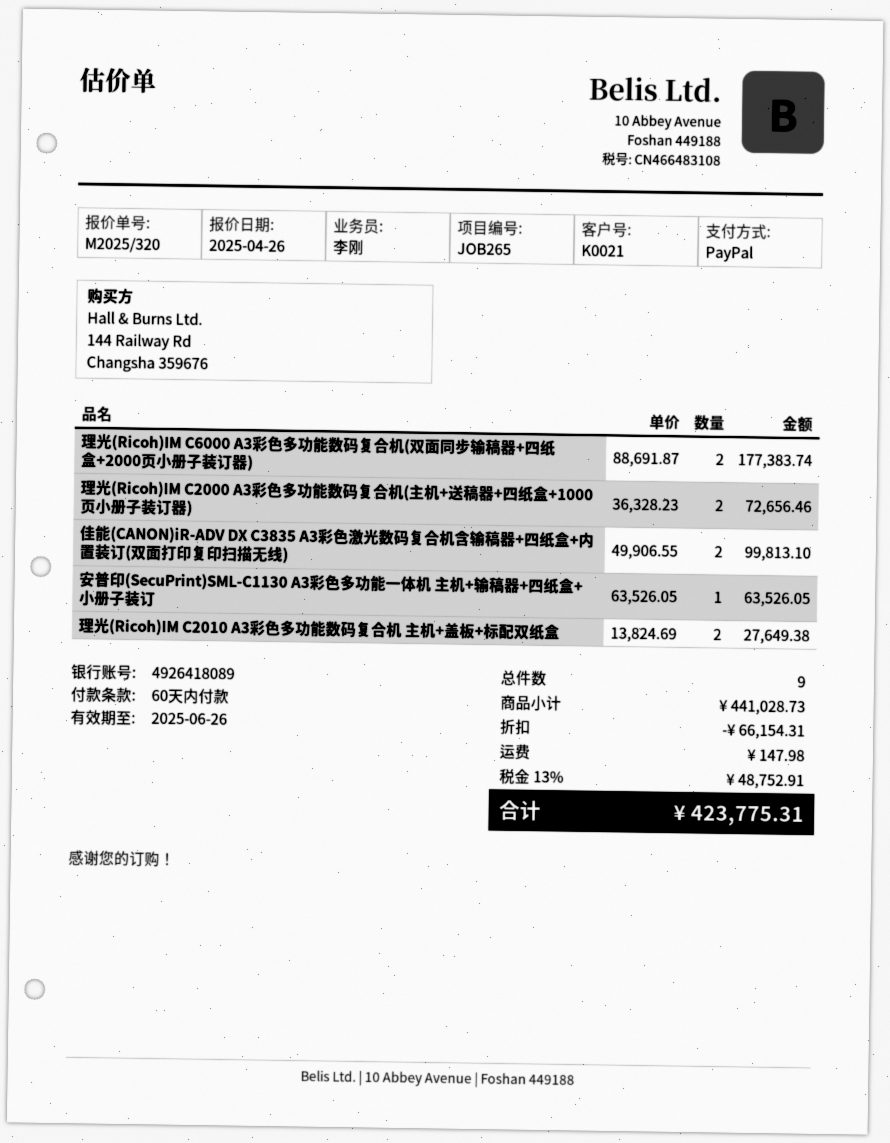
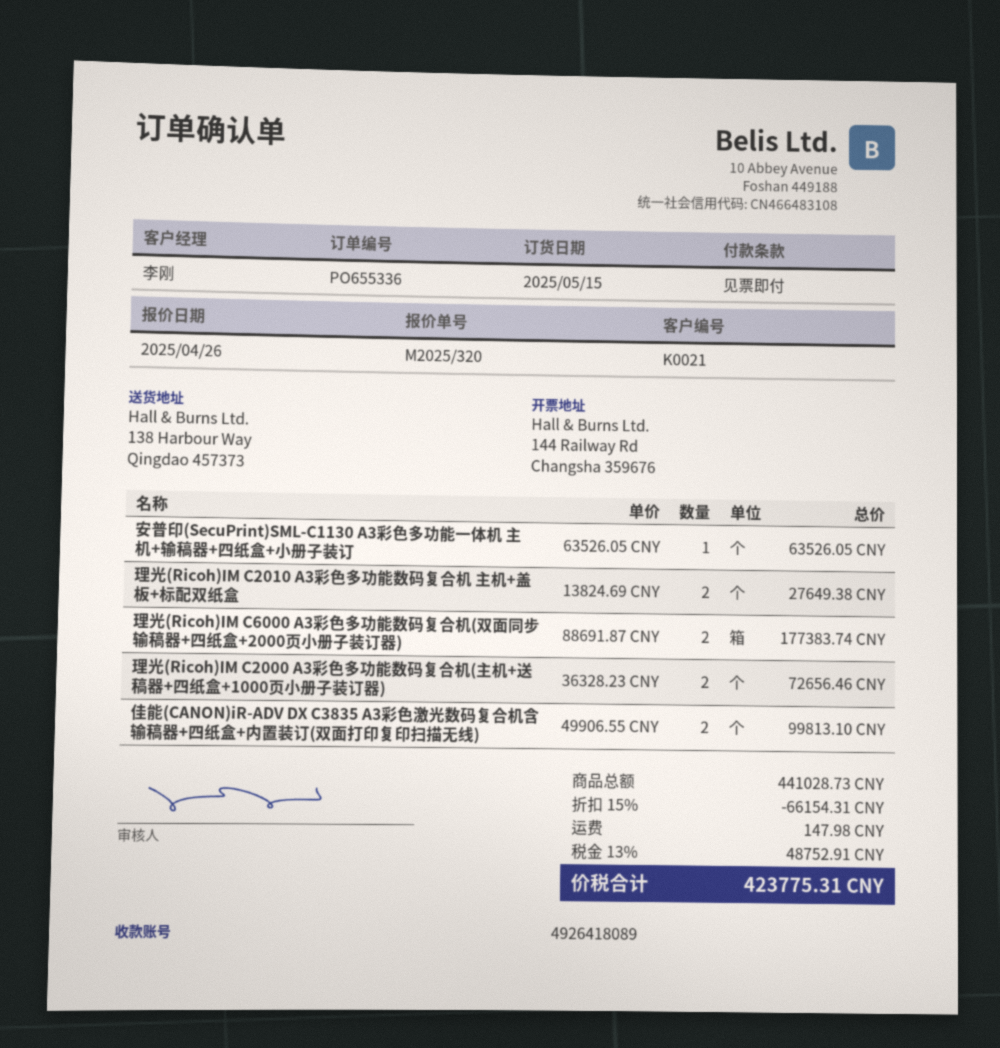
payment terms: 60 days -> on receipt

